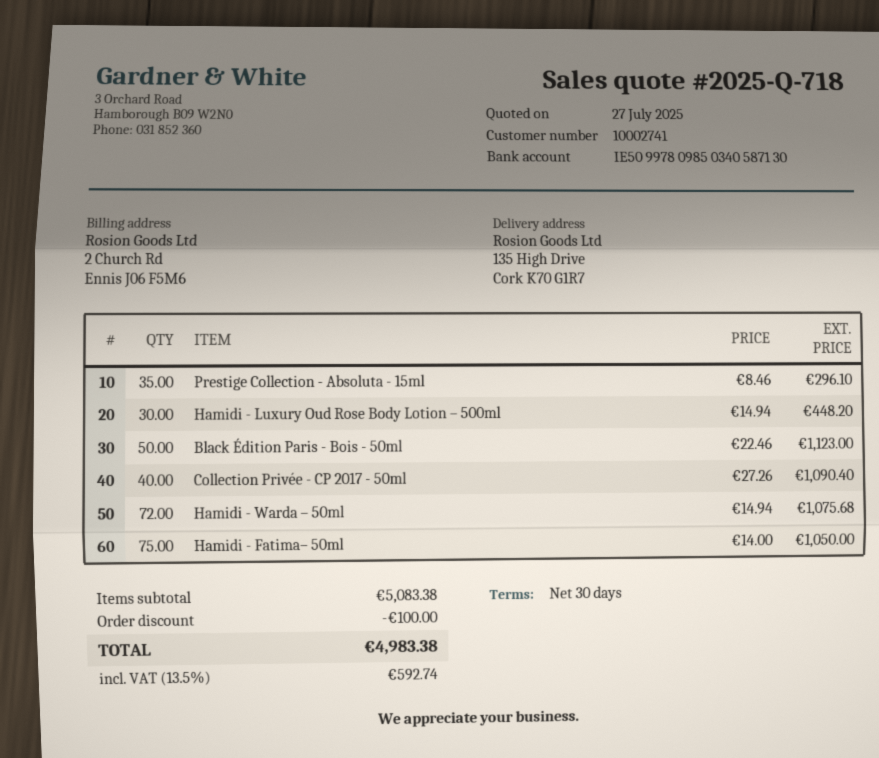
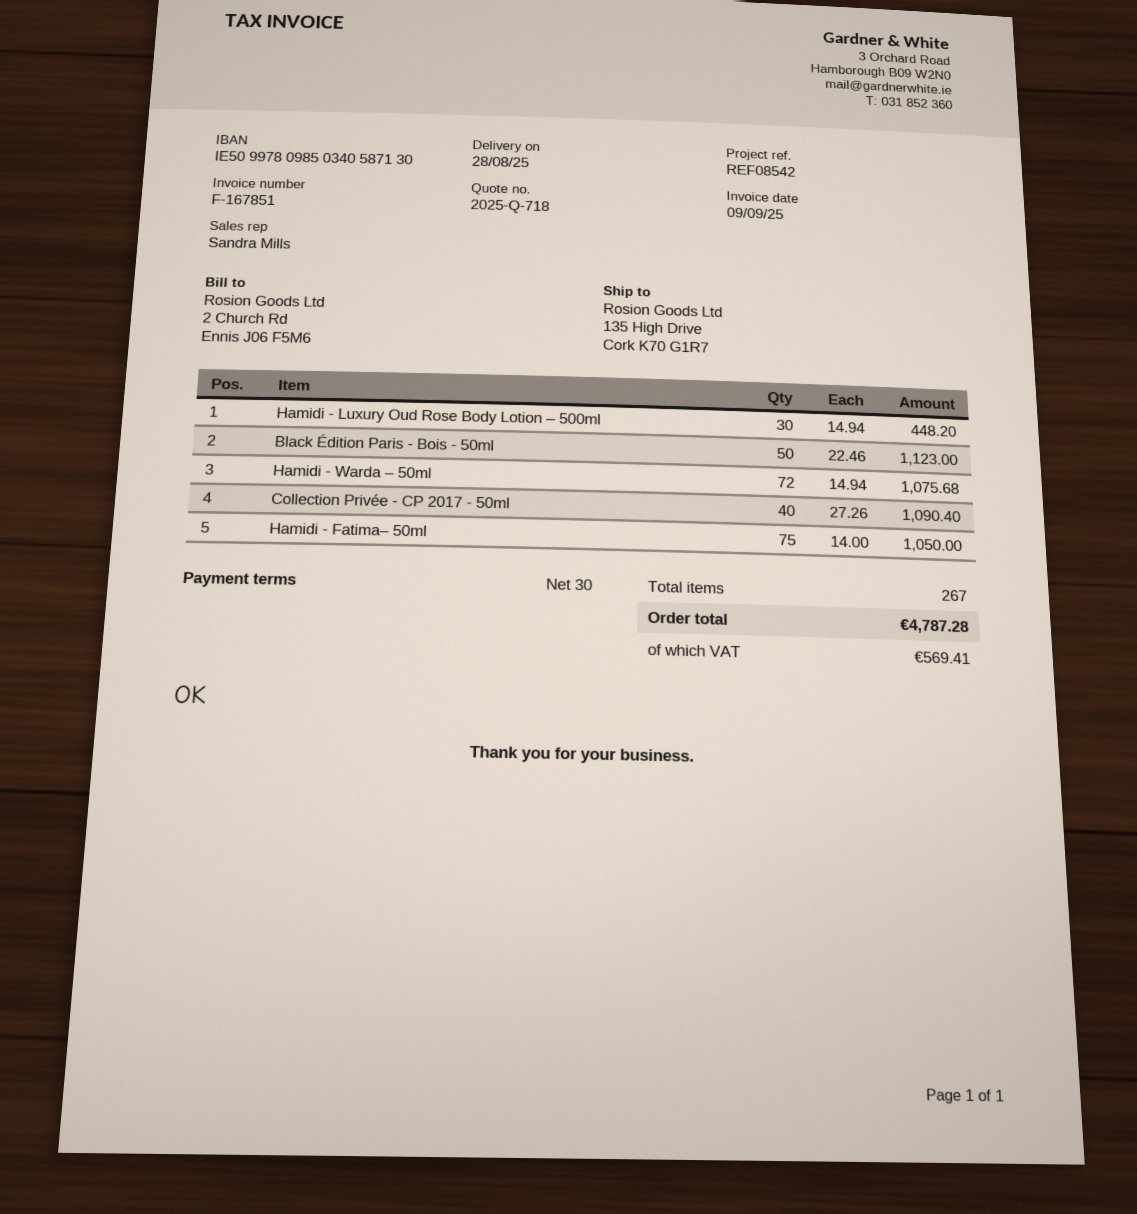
Prestige Collection - Absoluta - 15ml: 35 x 8.46 = 296.10 -> none
discount: 100.00 -> none
tax: 592.74 -> 569.41
total: 4983.38 -> 4787.28

